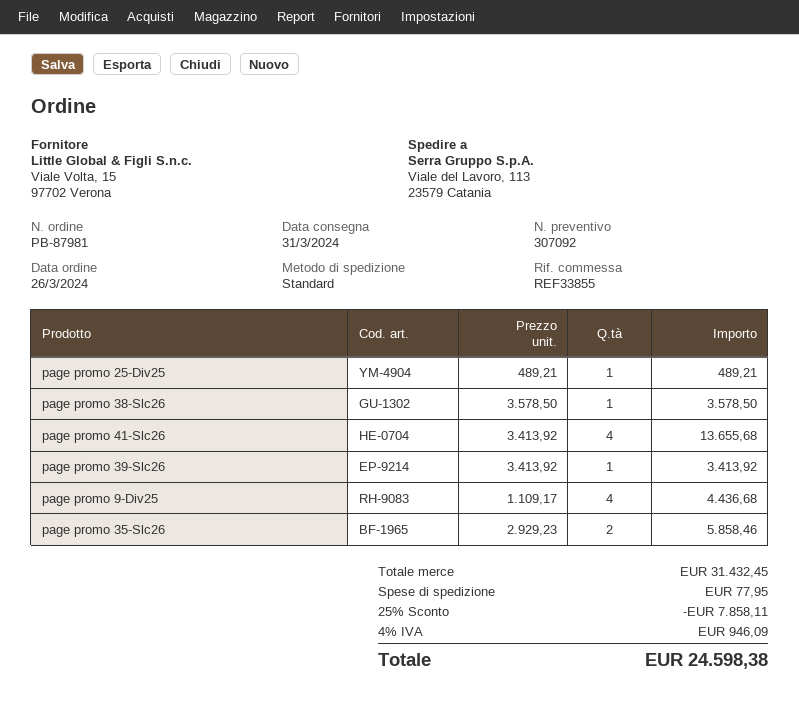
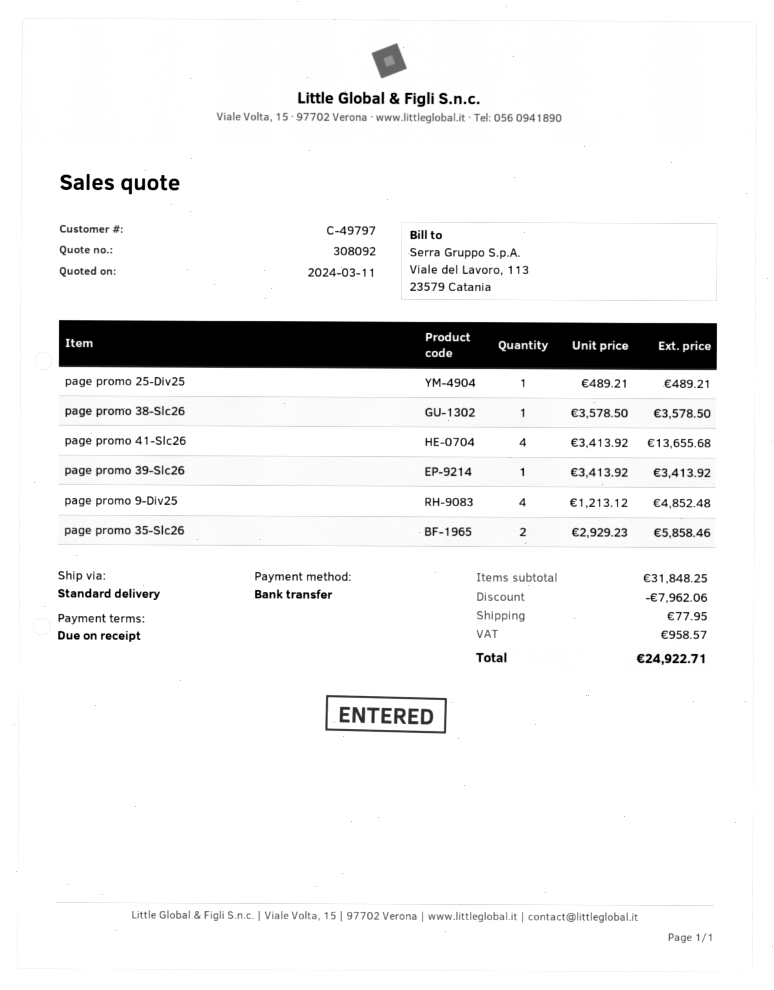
quote number: 307092 -> 308092
page promo 9-Div25: 4 x 1109.17 = 4436.68 -> 4 x 1213.12 = 4852.48
subtotal: 31432.45 -> 31848.25
discount: 7858.11 -> 7962.06
tax: 946.09 -> 958.57
total: 24598.38 -> 24922.71

